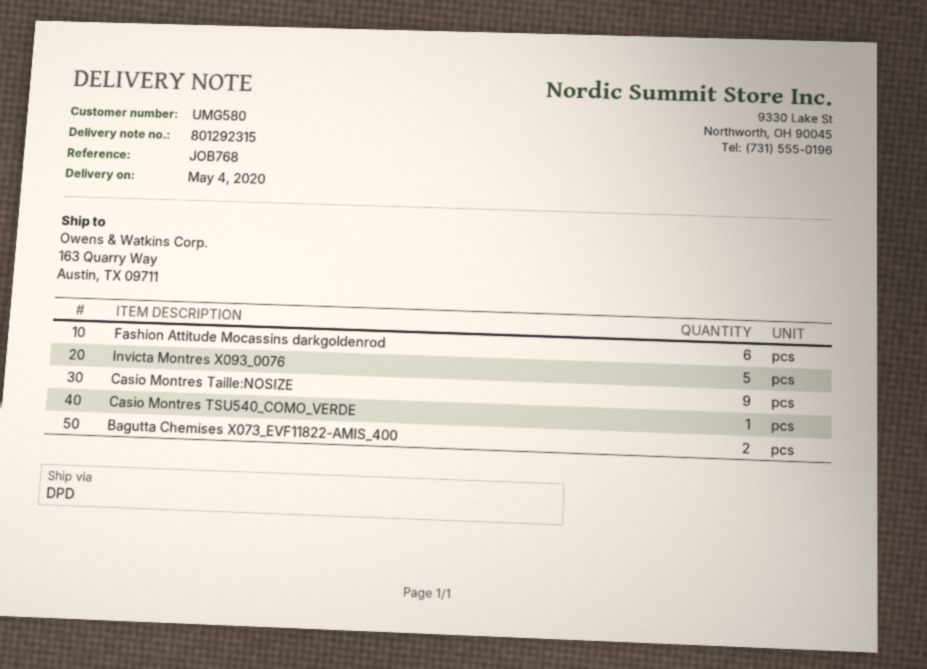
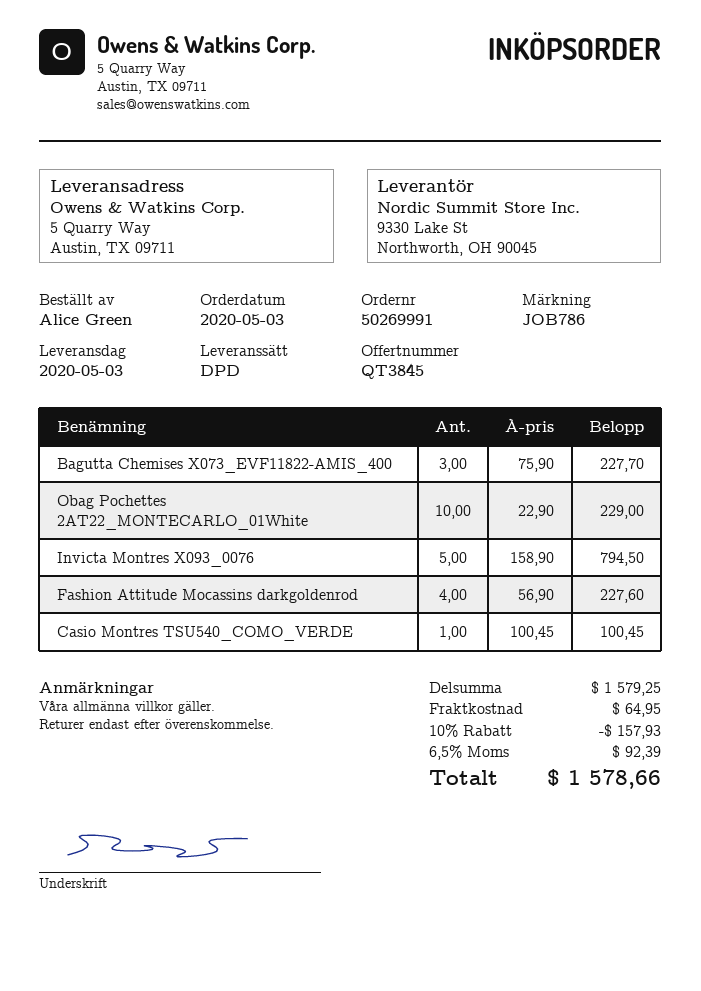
delivery date: 2020-05-04 -> 2020-05-03
reference: JOB768 -> JOB786
ship to: 163 Quarry Way, Austin, TX 09711 -> 5 Quarry Way, Austin, TX 09711
Fashion Attitude Mocassins darkgoldenrod: 6 -> 4
Casio Montres Taille:NOSIZE: 9 -> none
Bagutta Chemises X073_EVF11822-AMIS_400: 2 -> 3
Obag Pochettes 2AT22_MONTECARLO_01White: none -> 10

